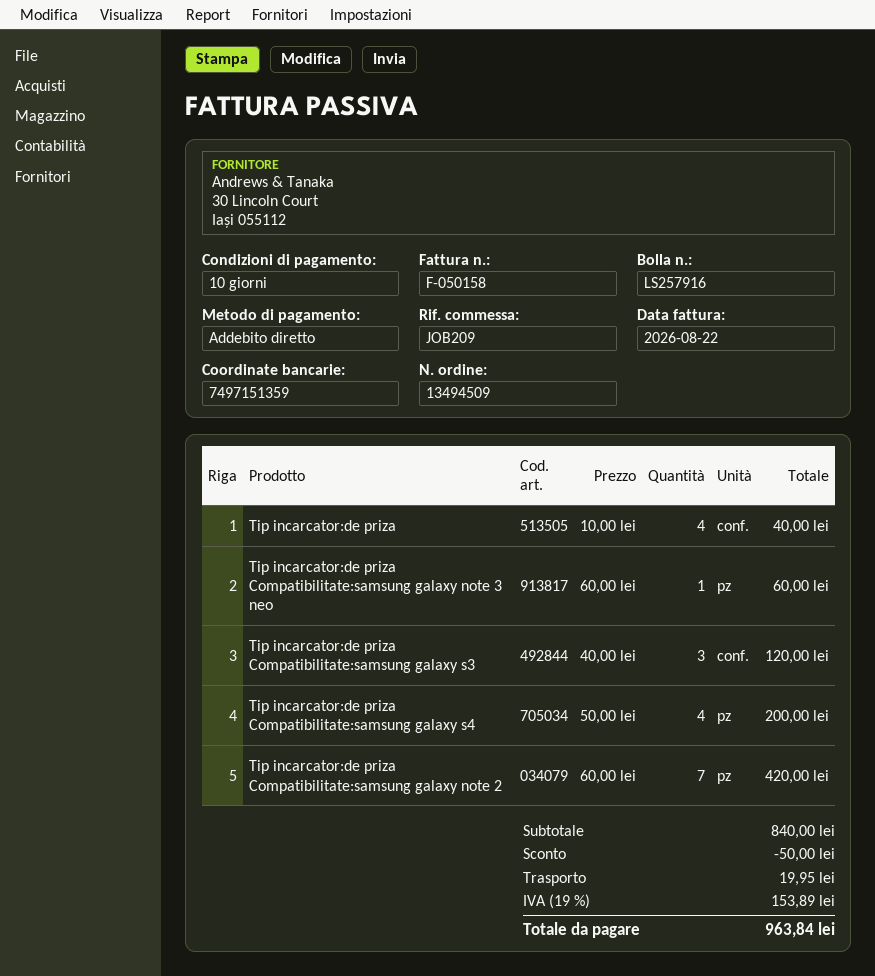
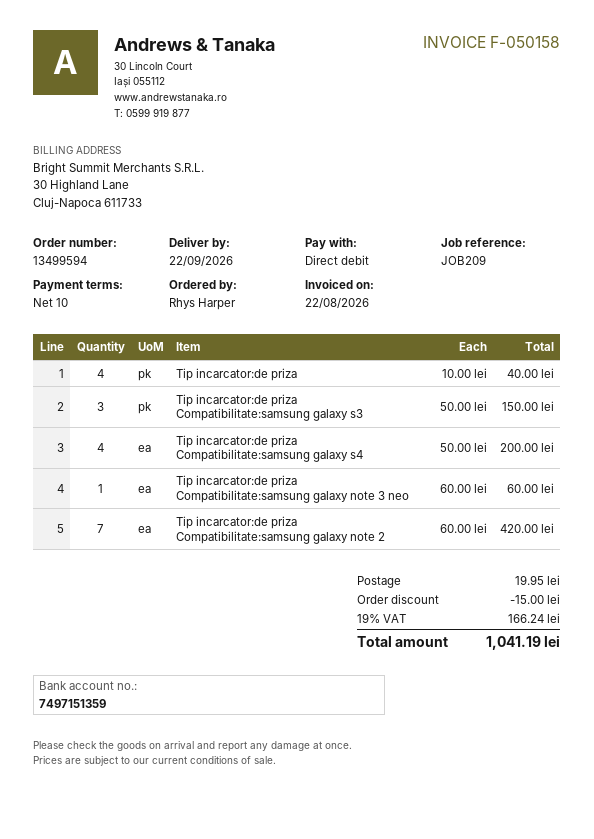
order number: 13494509 -> 13499594
Tip incarcator:de priza Compatibilitate:samsung galaxy s3: 3 x 40.00 = 120.00 -> 3 x 50.00 = 150.00
discount: 50.00 -> 15.00
tax: 19% = 153.89 -> 19% = 166.24
total: 963.84 -> 1041.19

